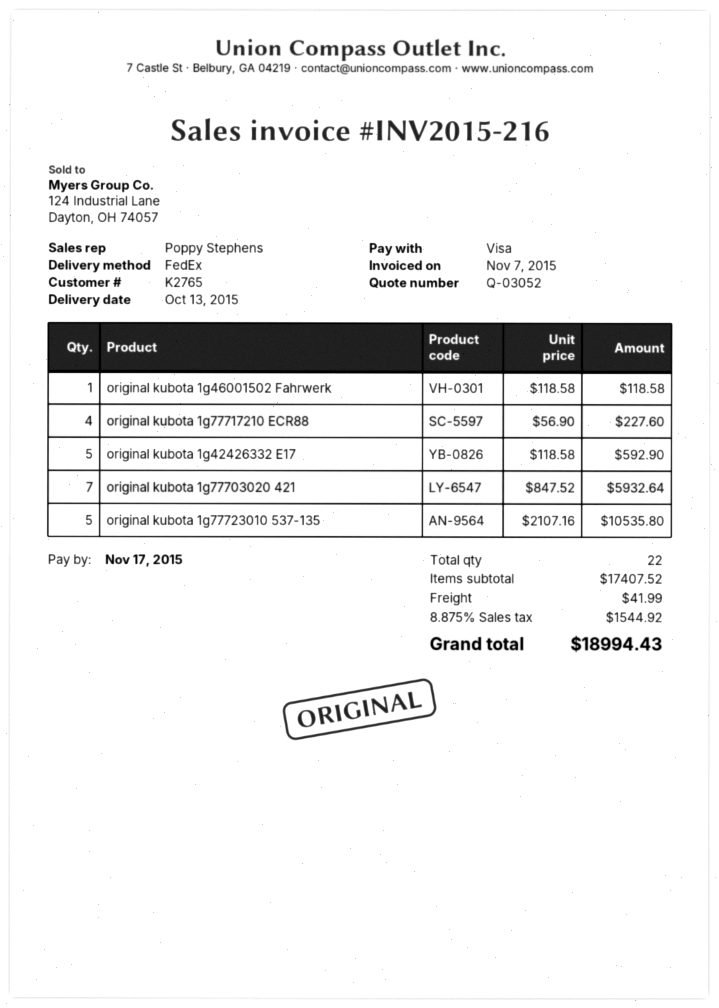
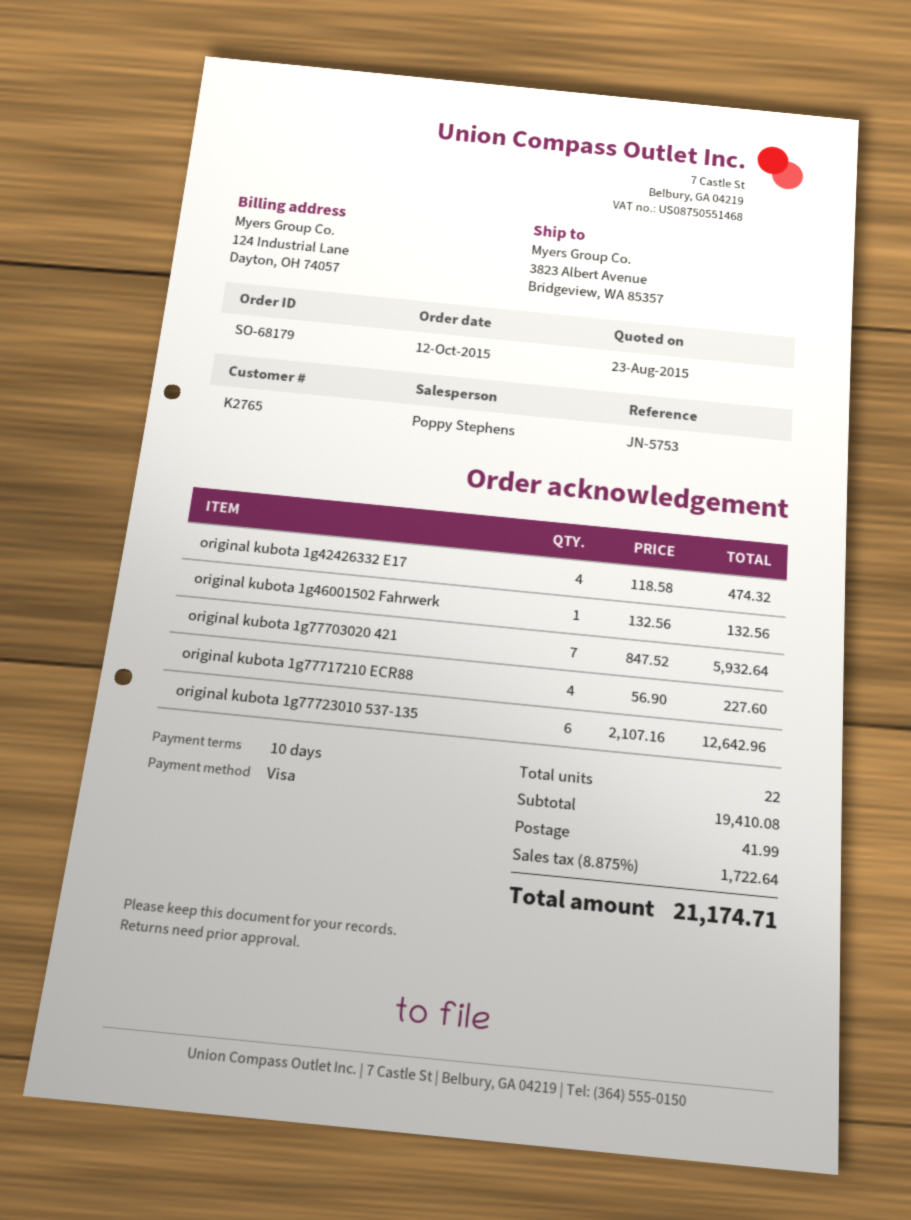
original kubota 1g46001502 Fahrwerk: 1 x 118.58 = 118.58 -> 1 x 132.56 = 132.56
original kubota 1g42426332 E17: 5 x 118.58 = 592.90 -> 4 x 118.58 = 474.32
original kubota 1g77723010 537-135: 5 x 2107.16 = 10535.80 -> 6 x 2107.16 = 12642.96
subtotal: 17407.52 -> 19410.08
tax: 8.875% = 1544.92 -> 8.875% = 1722.64
total: 18994.43 -> 21174.71

